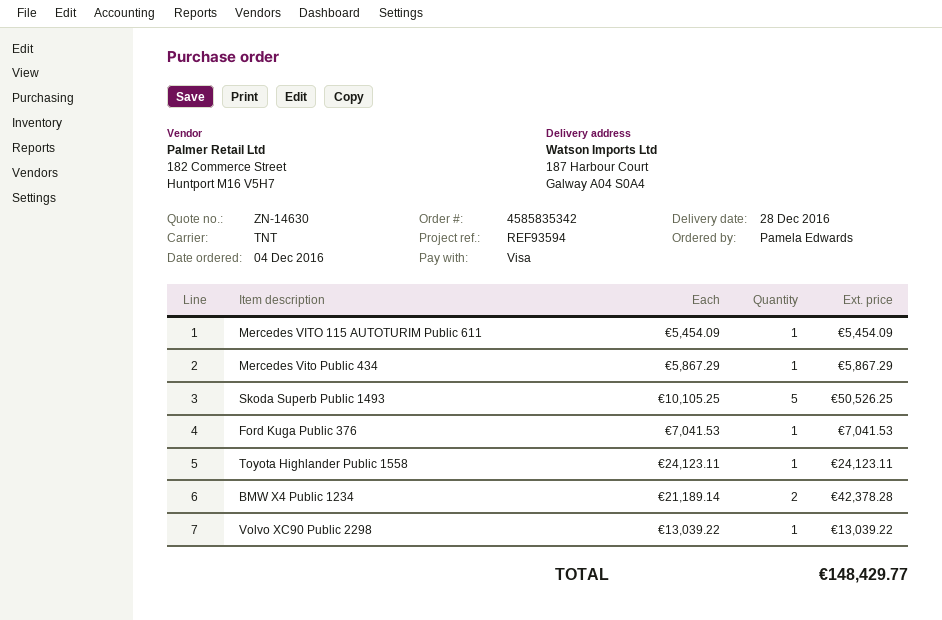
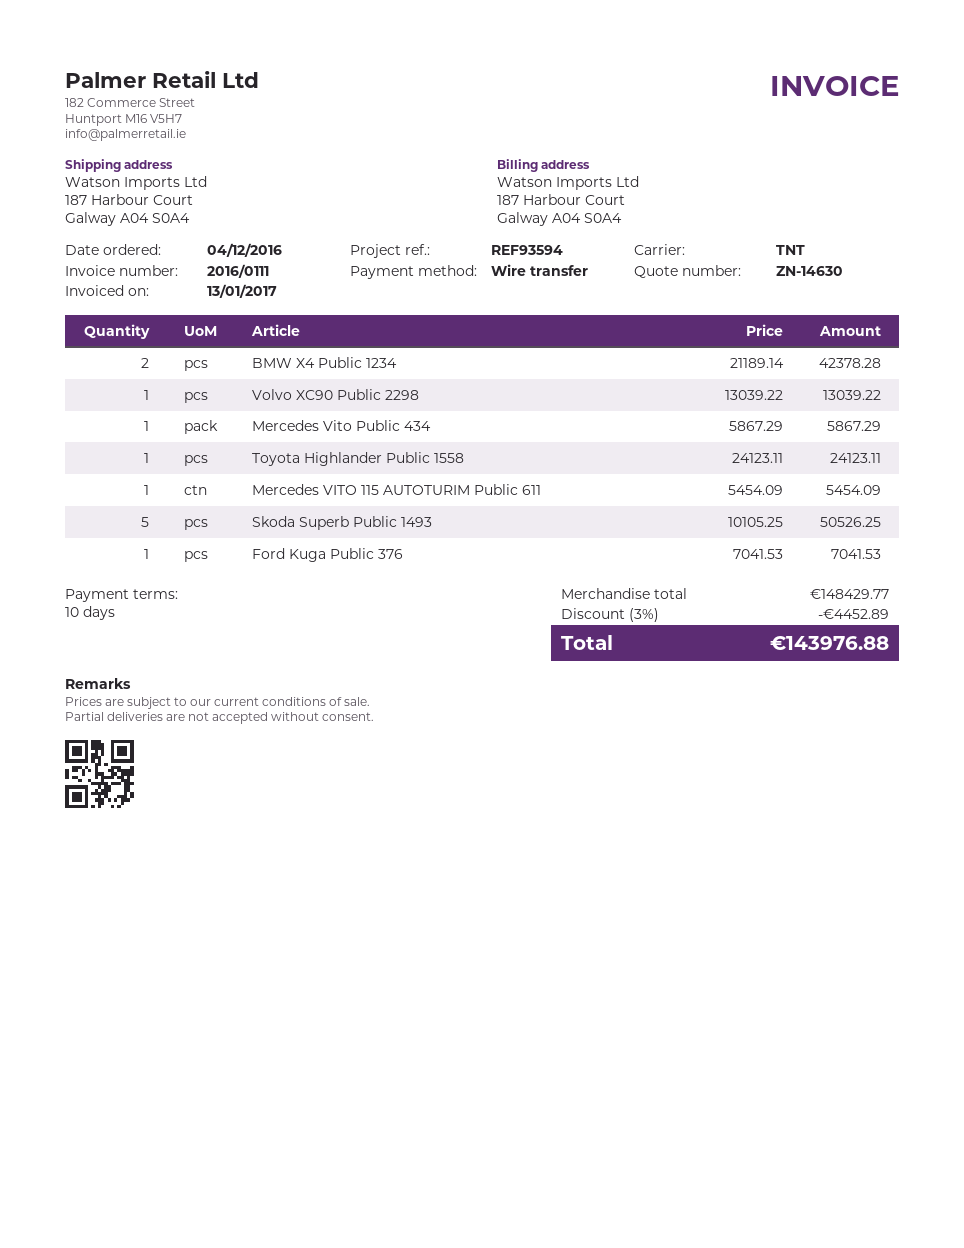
payment method: Visa -> bank transfer
discount: none -> 3% = 4452.89
total: 148429.77 -> 143976.88

